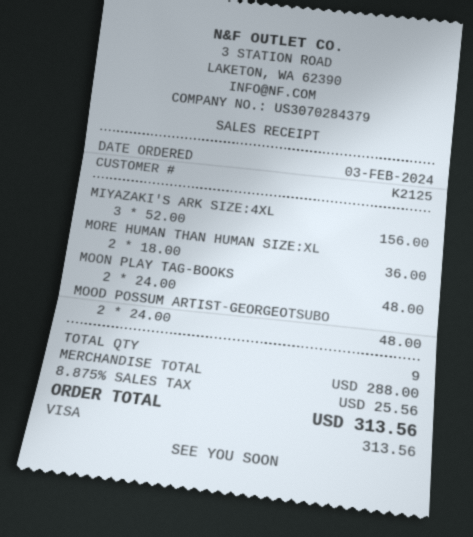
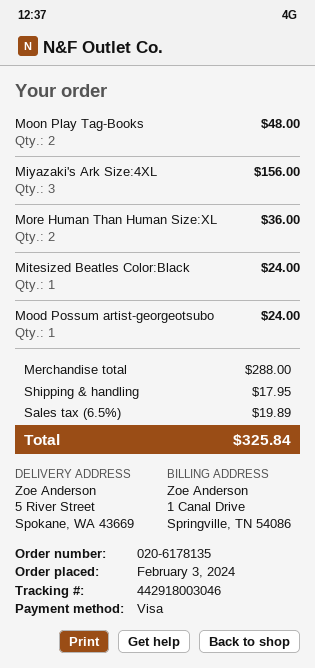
MOOD POSSUM ARTIST-GEORGEOTSUBO: 2 for 48.00 -> 1 for 24.00
Mitesized Beatles Color:Black: none -> 1 for 24.00
shipping: none -> 17.95
tax: 8.875% = 25.56 -> 6.5% = 19.89
total: 313.56 -> 325.84

